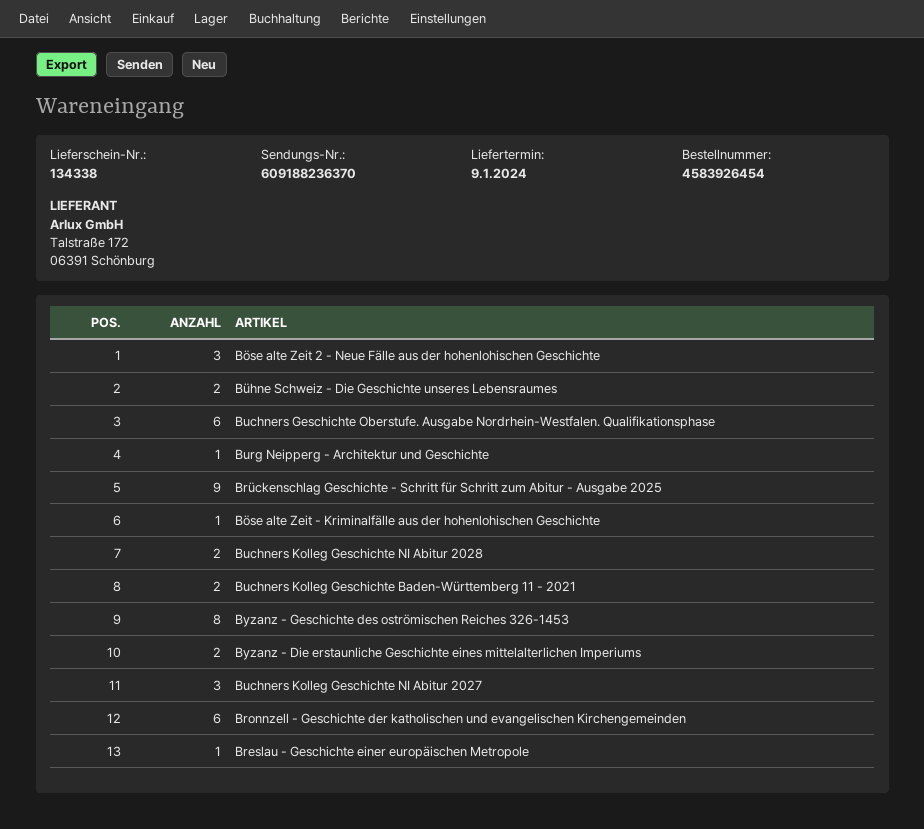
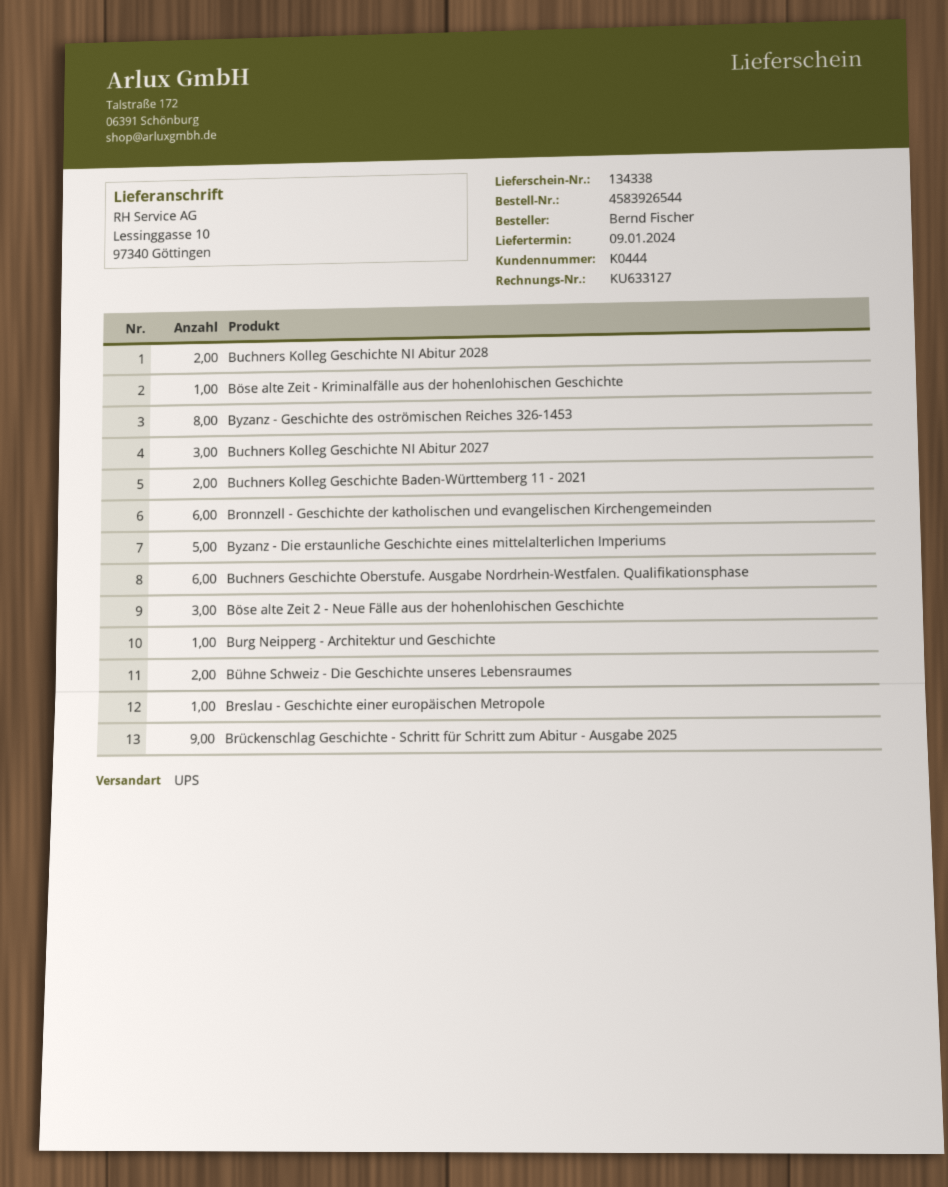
order number: 4583926454 -> 4583926544
Byzanz - Die erstaunliche Geschichte eines mittelalterlichen Imperiums: 2 -> 5

